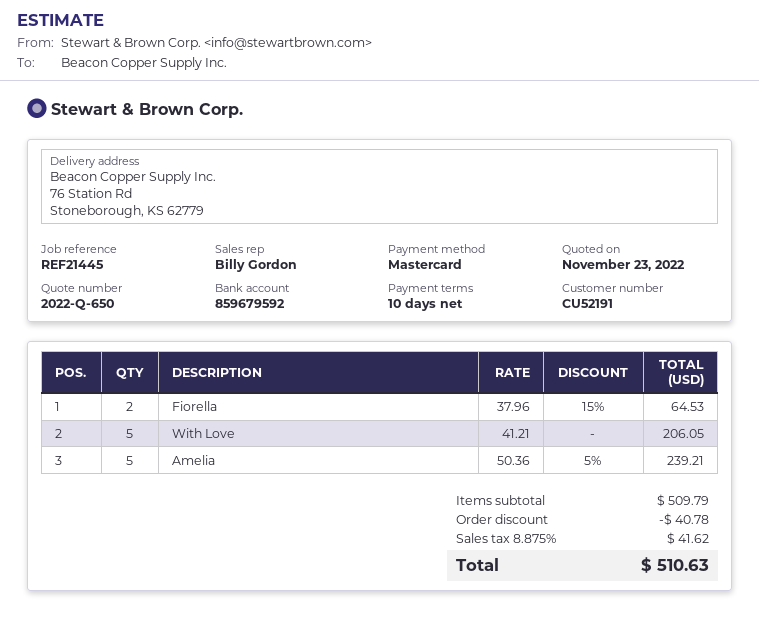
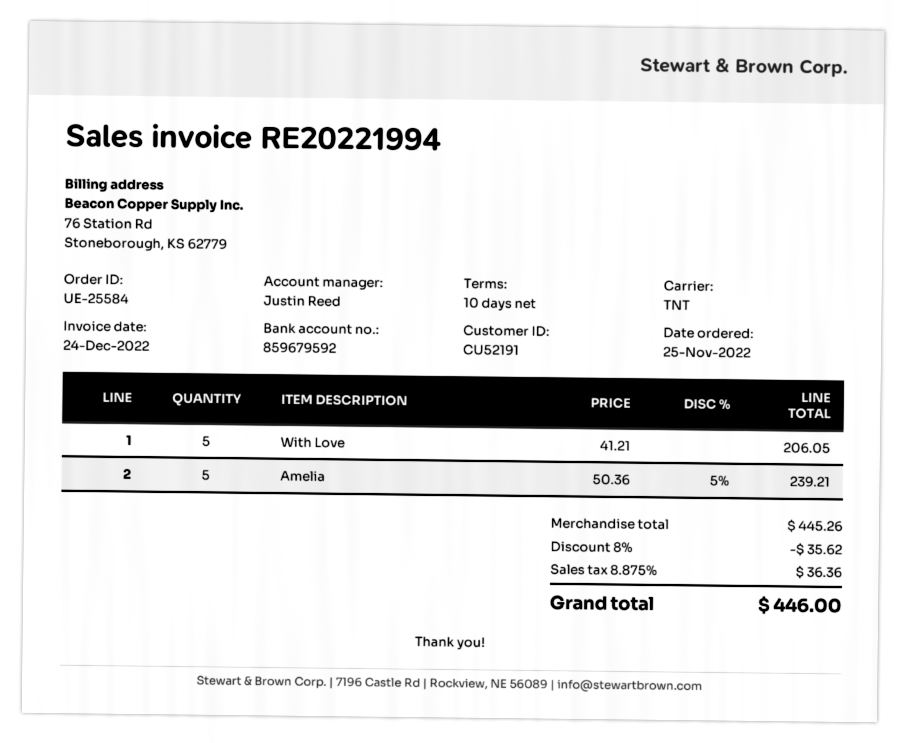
sales rep: Billy Gordon -> Justin Reed
Fiorella: 2 x 37.96 - 15% = 64.53 -> none
subtotal: 509.79 -> 445.26
discount: 40.78 -> 35.62
tax: 8.875% = 41.62 -> 8.875% = 36.36
total: 510.63 -> 446.00

